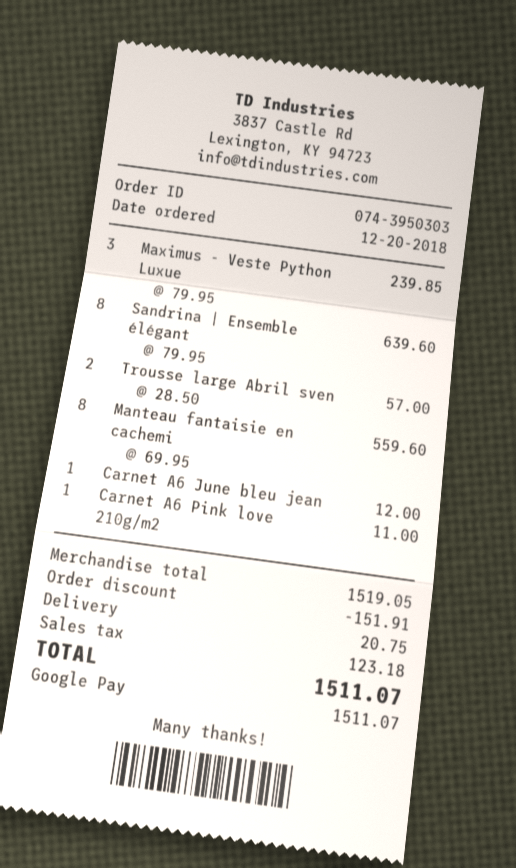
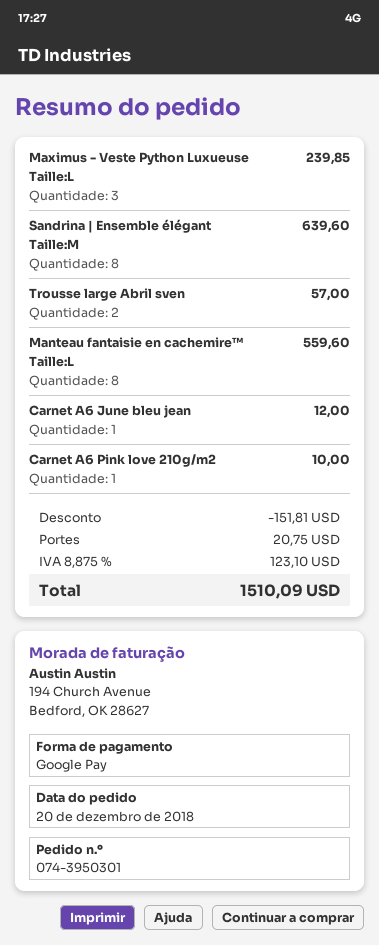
order number: 074-3950303 -> 074-3950301
Carnet A6 Pink love 210g/m2: 1 for 11.00 -> 1 for 10.00
discount: 151.91 -> 151.81
tax: 123.18 -> 123.10
total: 1511.07 -> 1510.09

